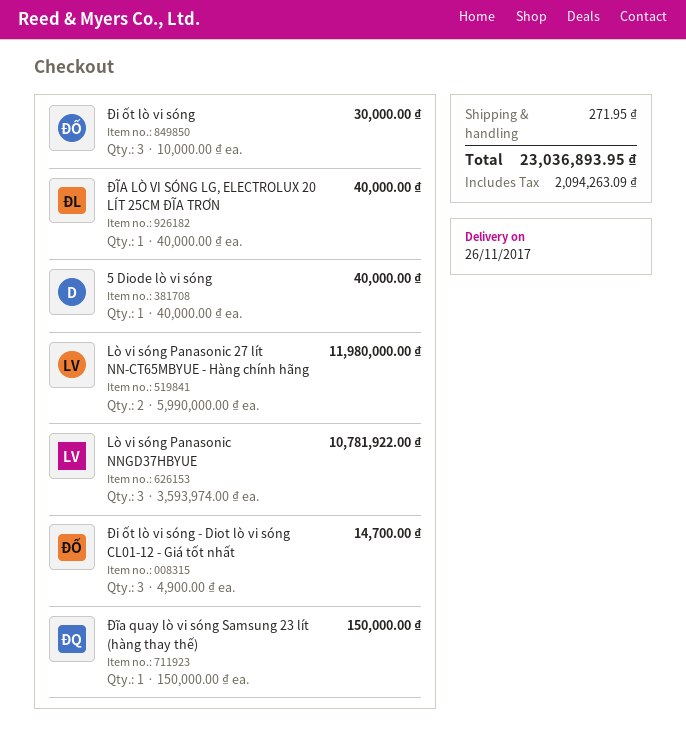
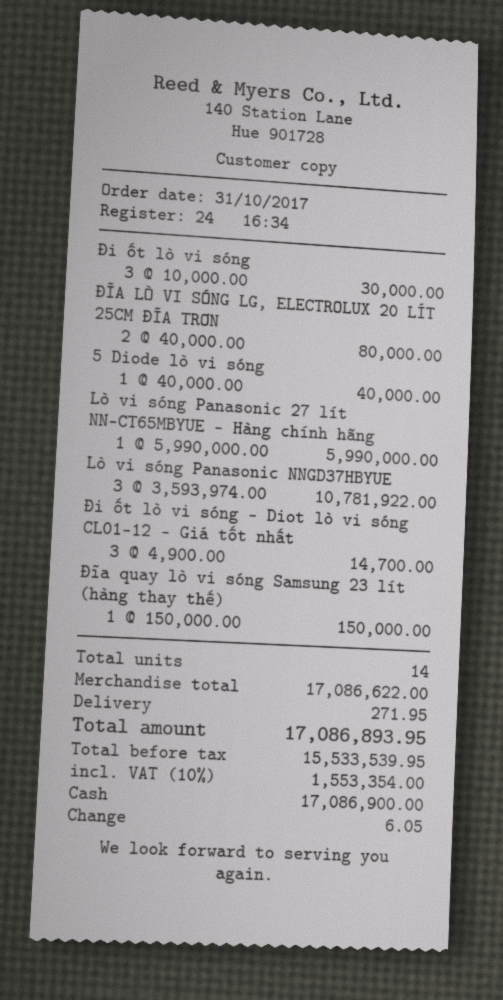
ĐĨA LÒ VI SÓNG LG, ELECTROLUX 20 LÍT 25CM ĐĨA TRƠN: 1 x 40000.00 = 40000.00 -> 2 x 40000.00 = 80000.00
Lò vi sóng Panasonic 27 lít NN-CT65MBYUE - Hàng chính hãng: 2 x 5990000.00 = 11980000.00 -> 1 x 5990000.00 = 5990000.00
tax: 2094263.09 -> 1553354.00
total: 23036893.95 -> 17086893.95

